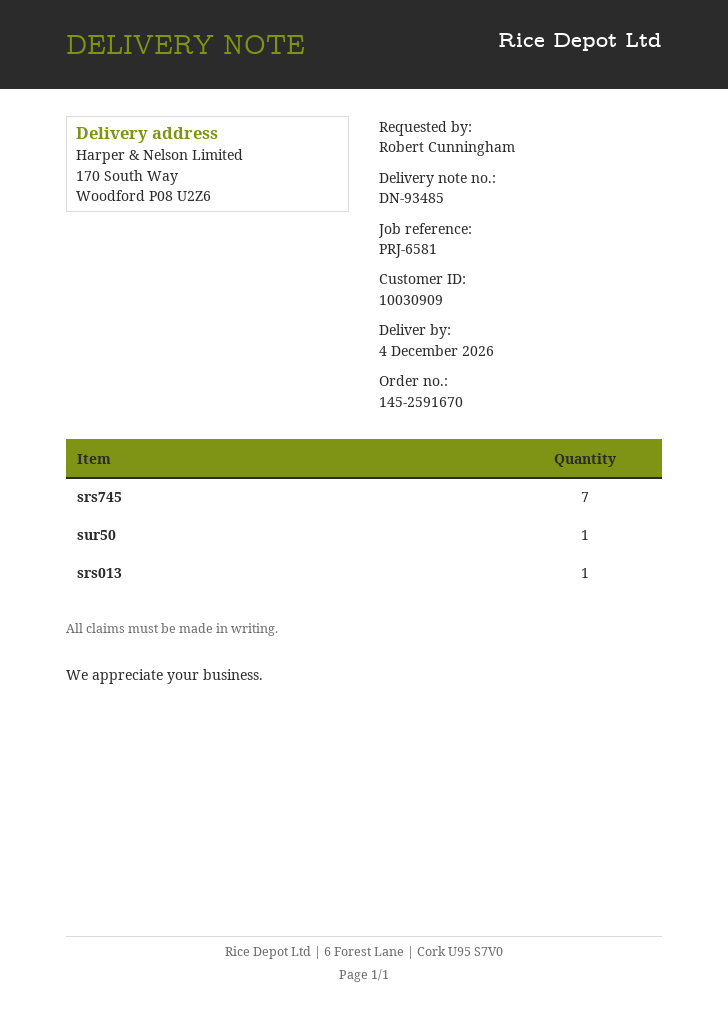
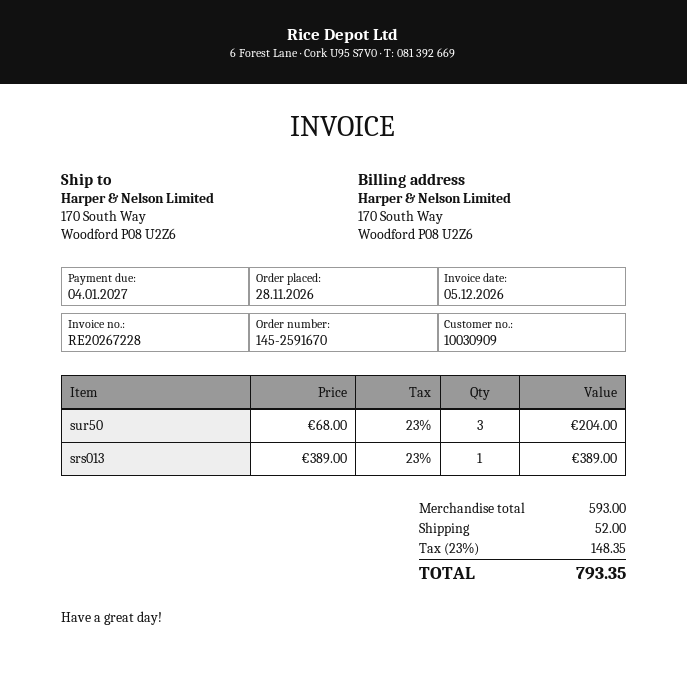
srs745: 7 -> none
sur50: 1 -> 3

